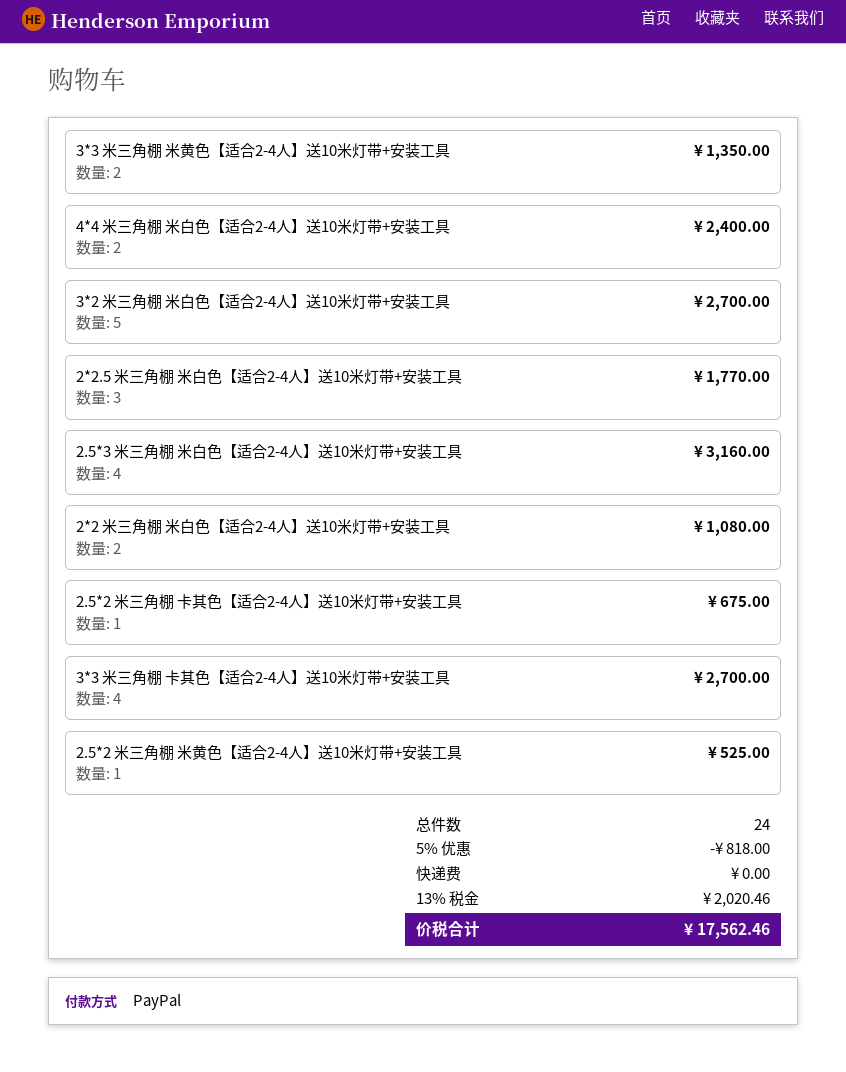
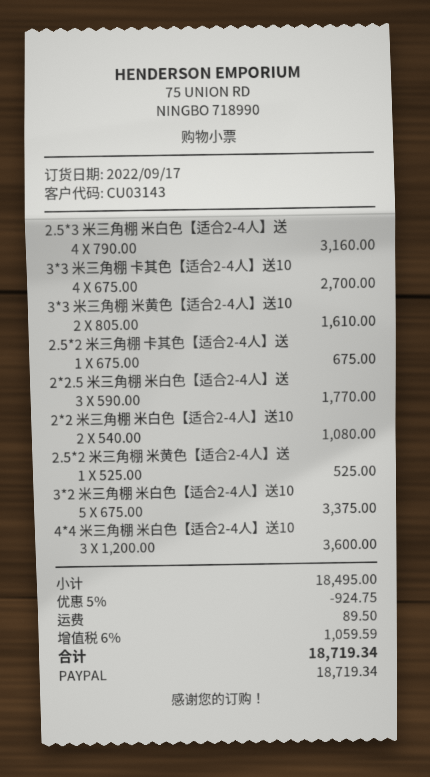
3*3 米三角棚 米黄色【适合2-4人】送10米灯带+安装工具: 2 for 1350.00 -> 2 for 1610.00
4*4 米三角棚 米白色【适合2-4人】送10米灯带+安装工具: 2 for 2400.00 -> 3 for 3600.00
3*2 米三角棚 米白色【适合2-4人】送10米灯带+安装工具: 5 for 2700.00 -> 5 for 3375.00
discount: 5% = 818.00 -> 5% = 924.75
shipping: 0.00 -> 89.50
tax: 13% = 2020.46 -> 6% = 1059.59
total: 17562.46 -> 18719.34

